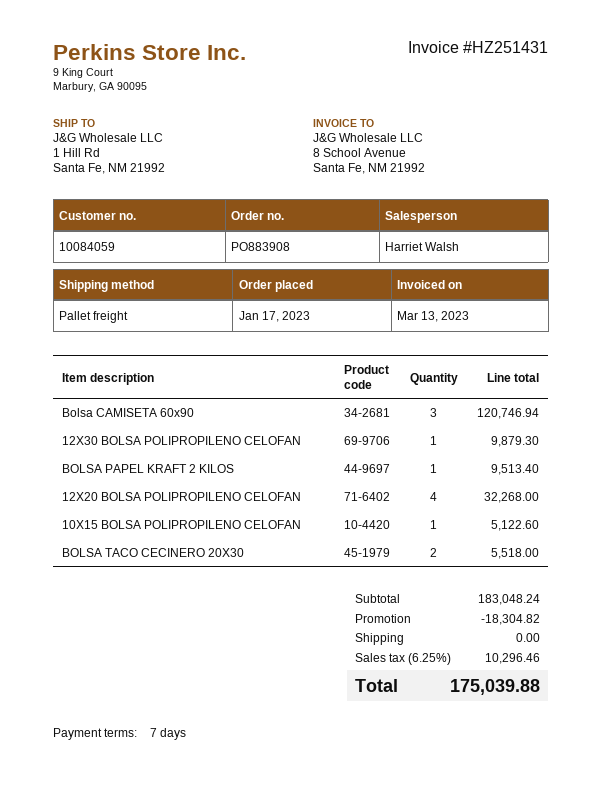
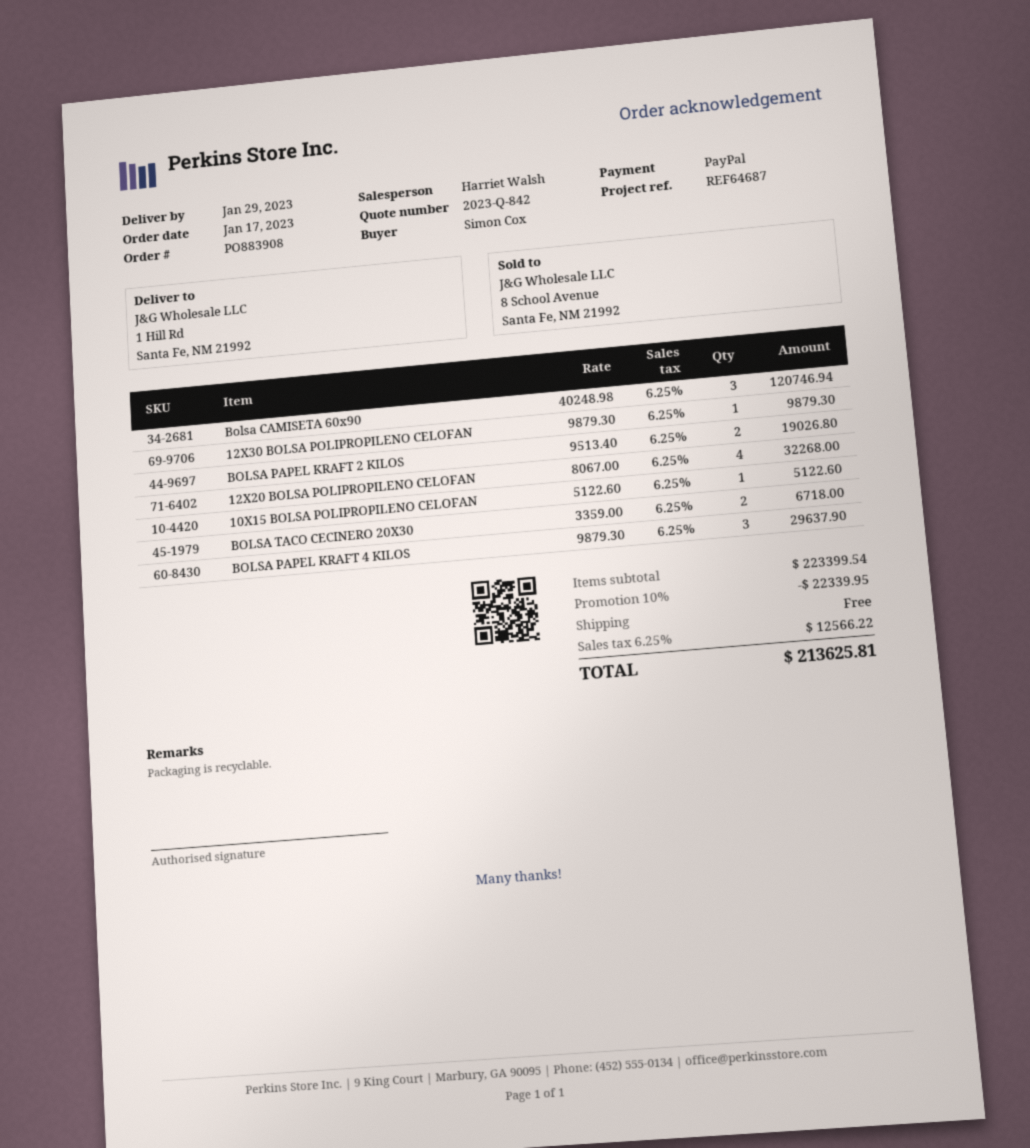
BOLSA PAPEL KRAFT 2 KILOS: 1 for 9513.40 -> 2 for 19026.80
BOLSA TACO CECINERO 20X30: 2 for 5518.00 -> 2 for 6718.00
BOLSA PAPEL KRAFT 4 KILOS: none -> 3 for 29637.90
subtotal: 183048.24 -> 223399.54
discount: 18304.82 -> 22339.95
tax: 6.25% = 10296.46 -> 6.25% = 12566.22
total: 175039.88 -> 213625.81

